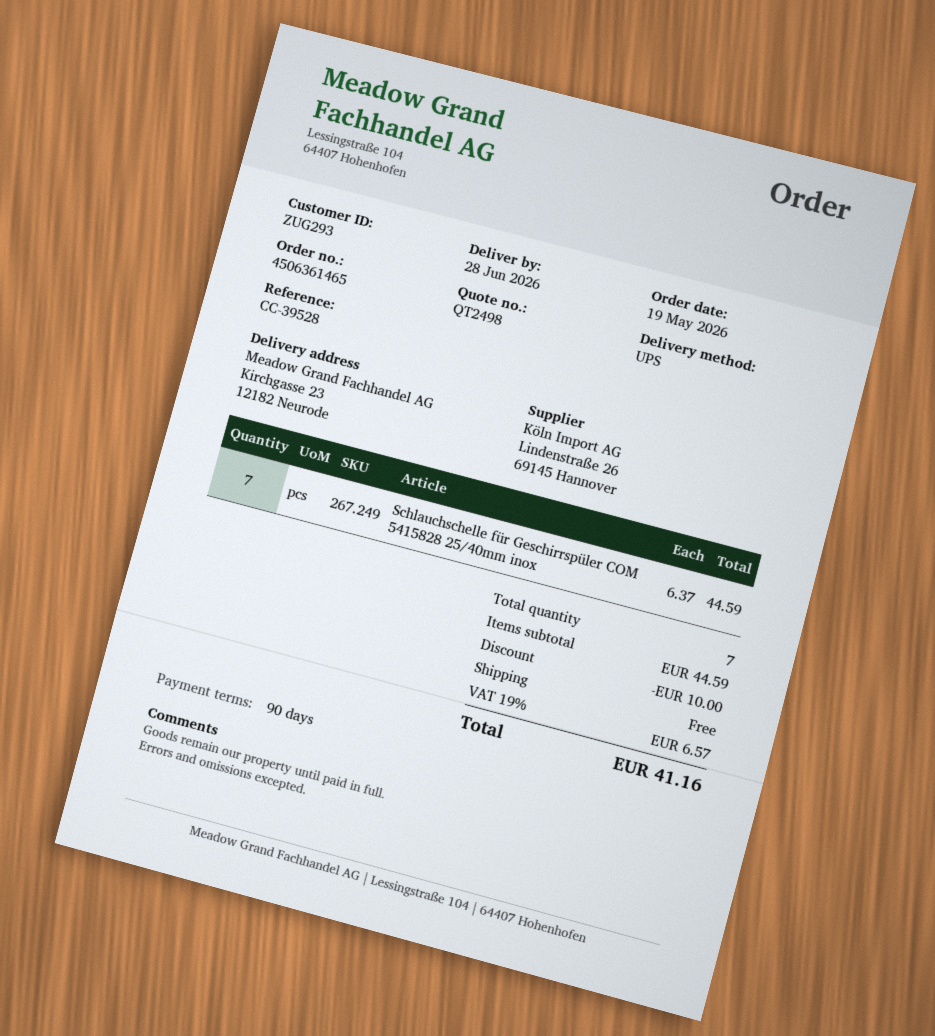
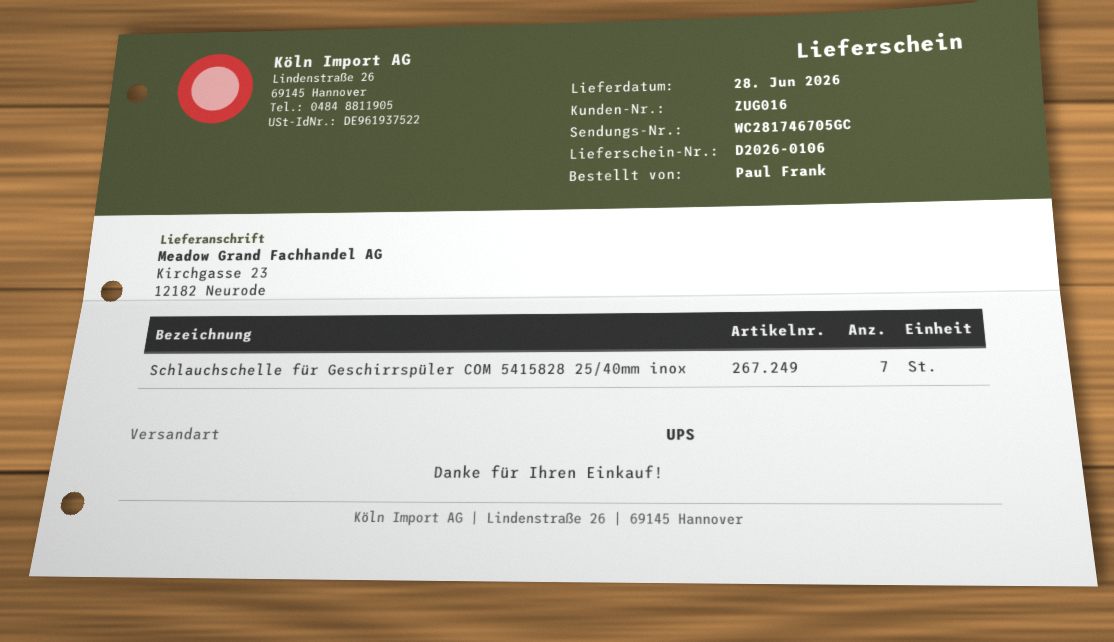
customer number: ZUG293 -> ZUG016

